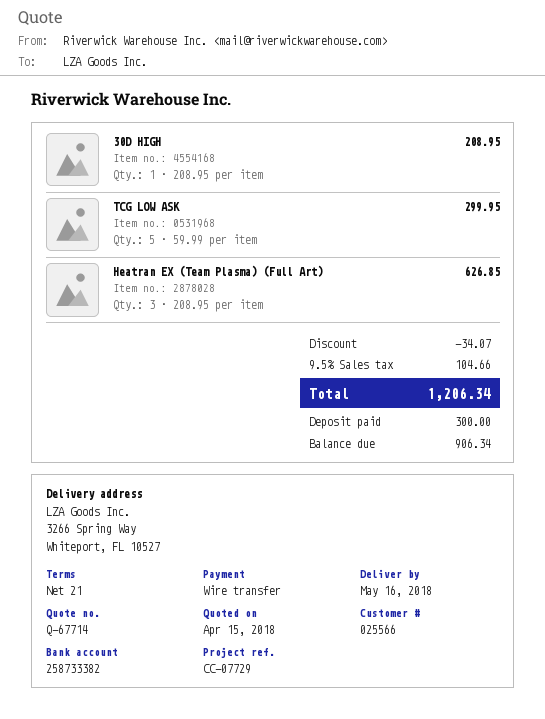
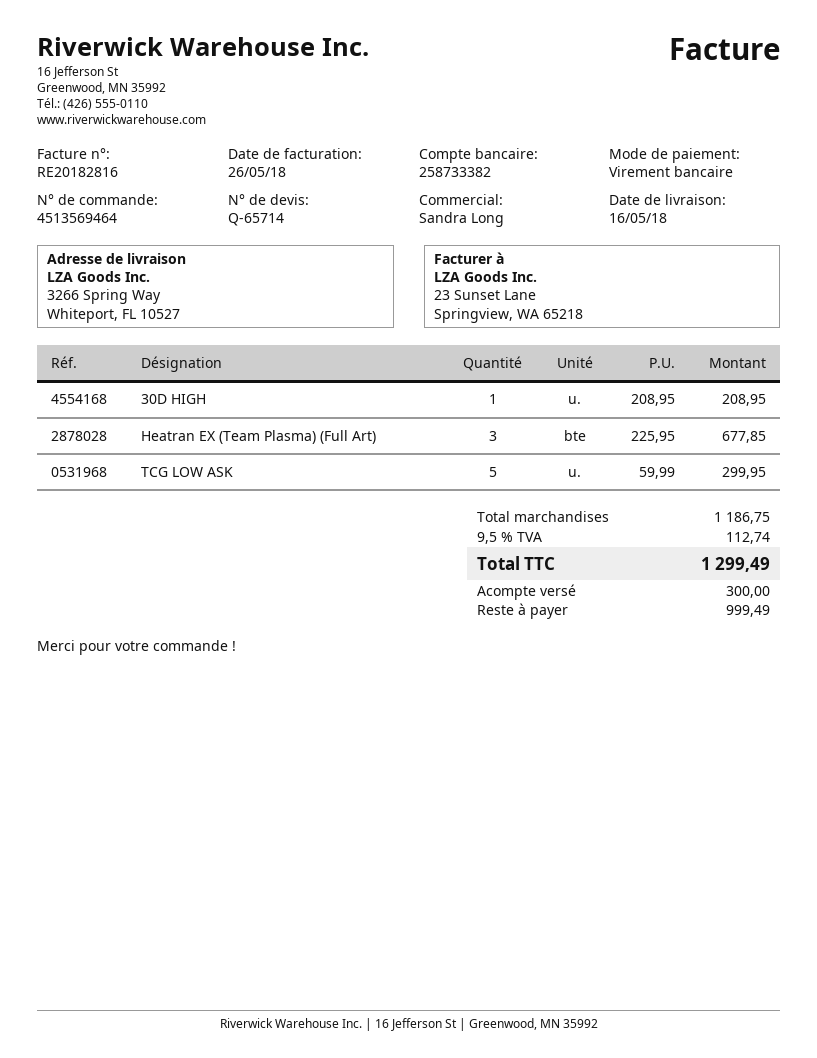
quote number: Q-67714 -> Q-65714
Heatran EX (Team Plasma) (Full Art): 3 x 208.95 = 626.85 -> 3 x 225.95 = 677.85
discount: 34.07 -> none
tax: 9.5% = 104.66 -> 9.5% = 112.74
total: 1206.34 -> 1299.49
balance: 906.34 -> 999.49

